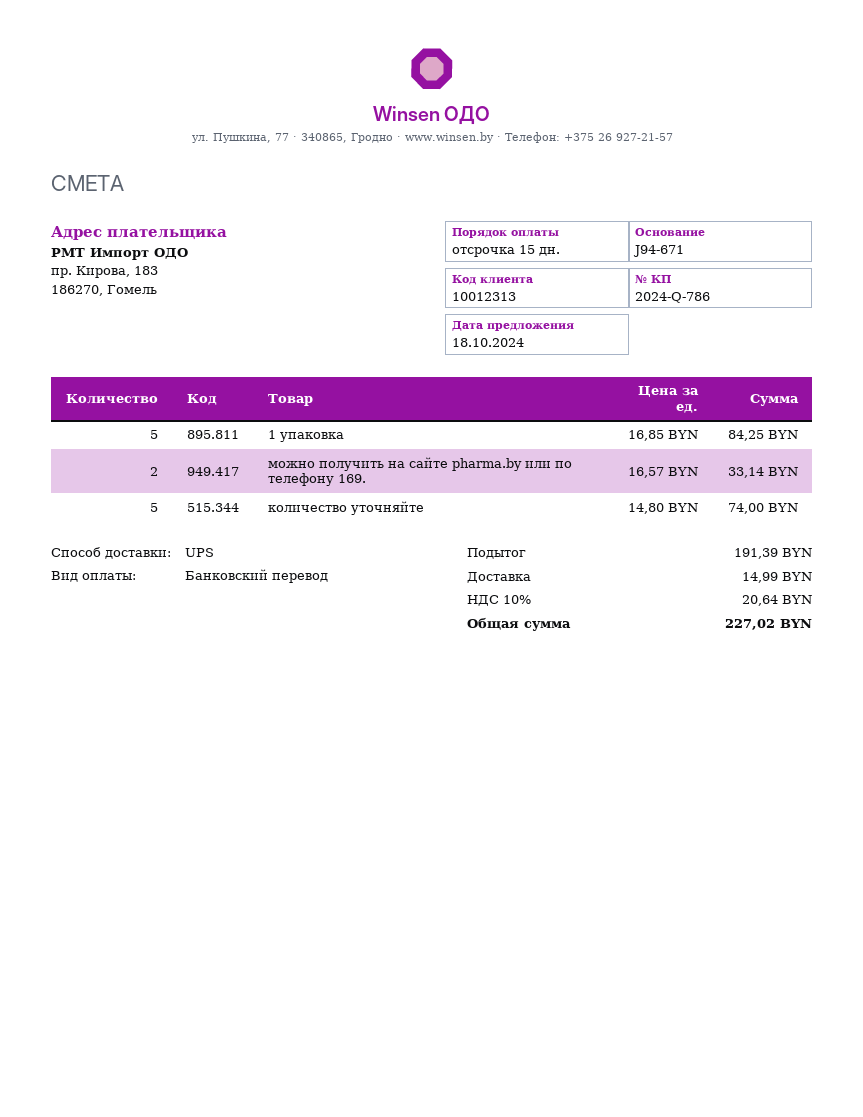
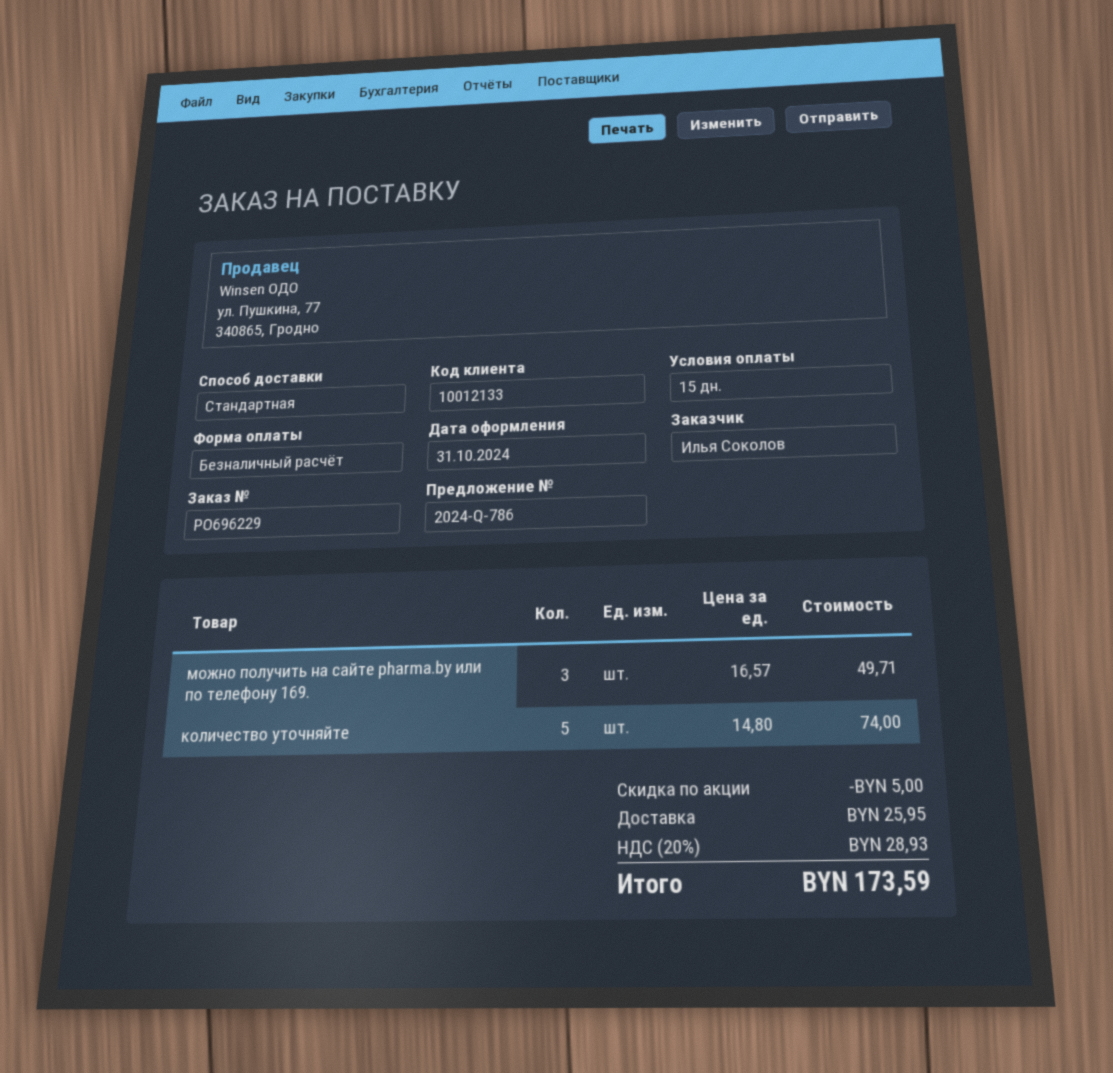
customer number: 10012313 -> 10012133
shipping method: UPS -> standard
1 упаковка: 5 x 16.85 = 84.25 -> none
можно получить на сайте pharma.by или по телефону 169.: 2 x 16.57 = 33.14 -> 3 x 16.57 = 49.71
discount: none -> 5.00
shipping: 14.99 -> 25.95
tax: 10% = 20.64 -> 20% = 28.93
total: 227.02 -> 173.59

